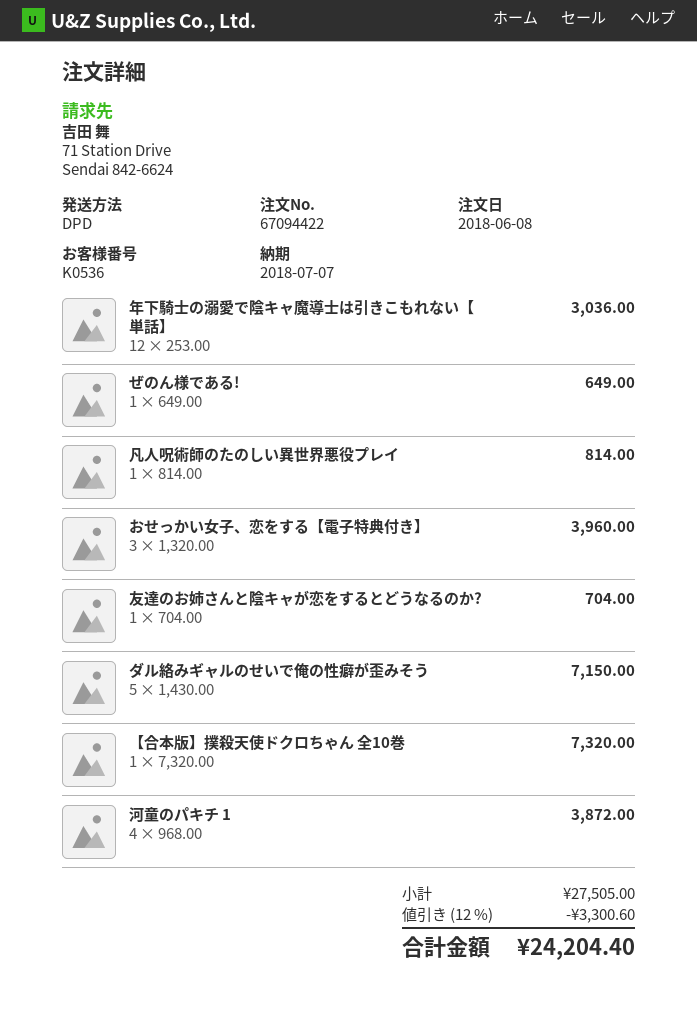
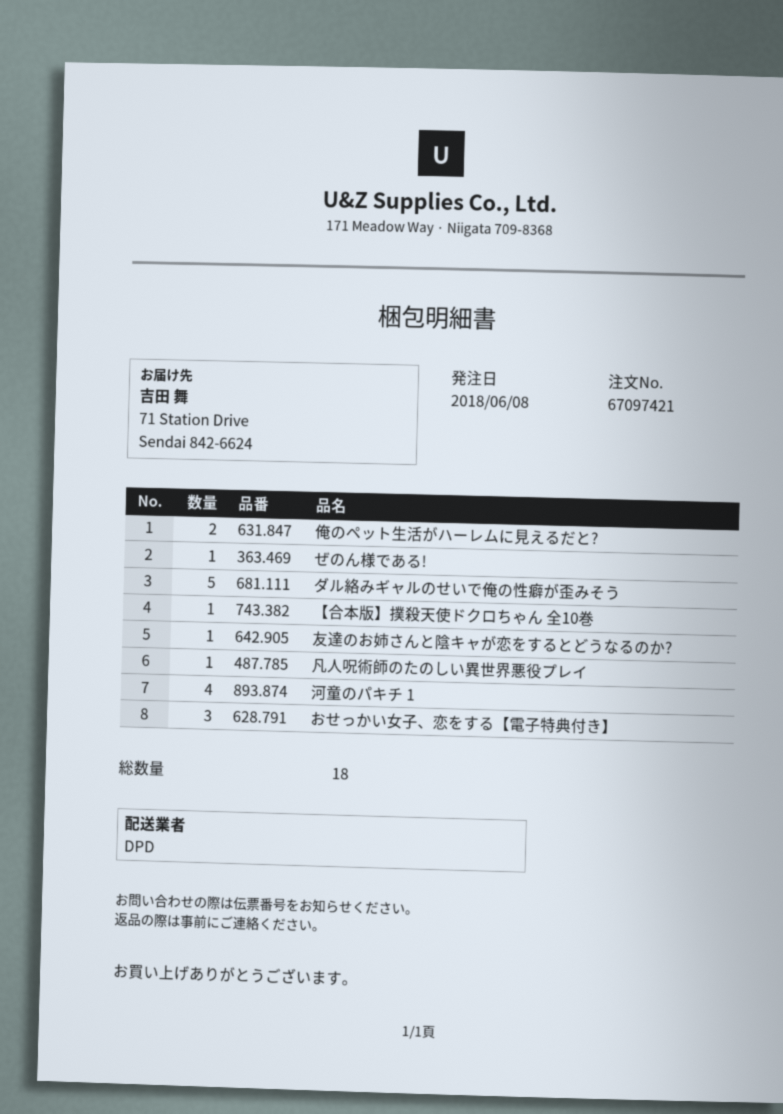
order number: 67094422 -> 67097421
年下騎士の溺愛で陰キャ魔導士は引きこもれない【単話】: 12 -> none
俺のペット生活がハーレムに見えるだと?: none -> 2

